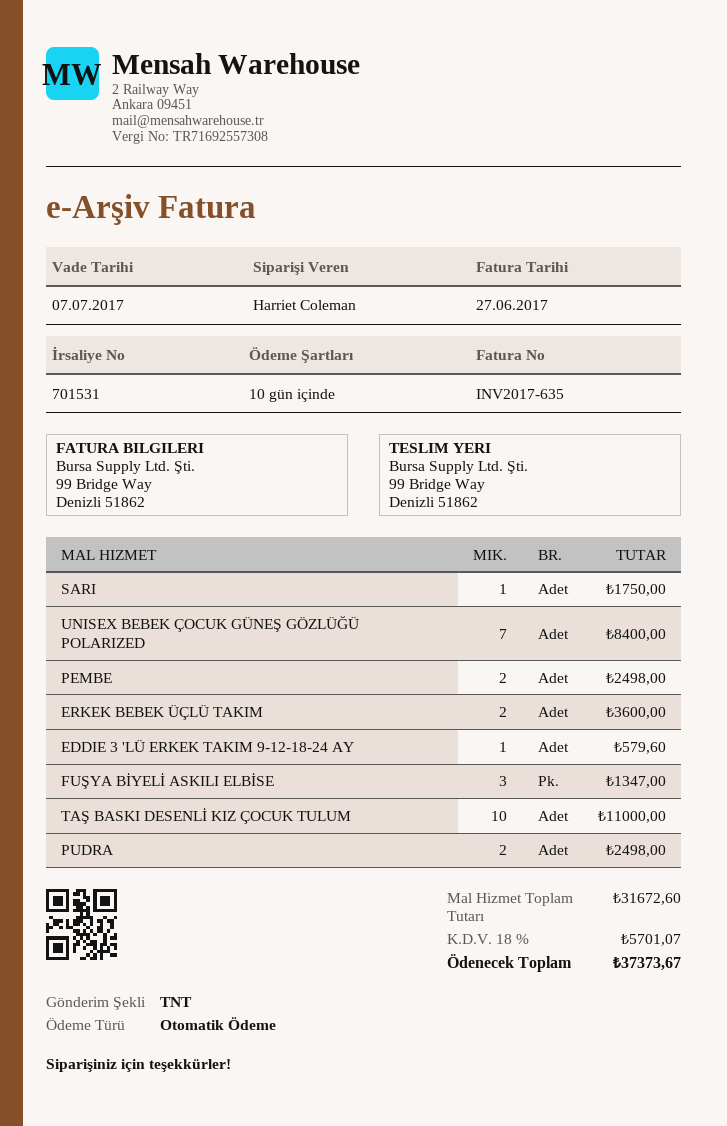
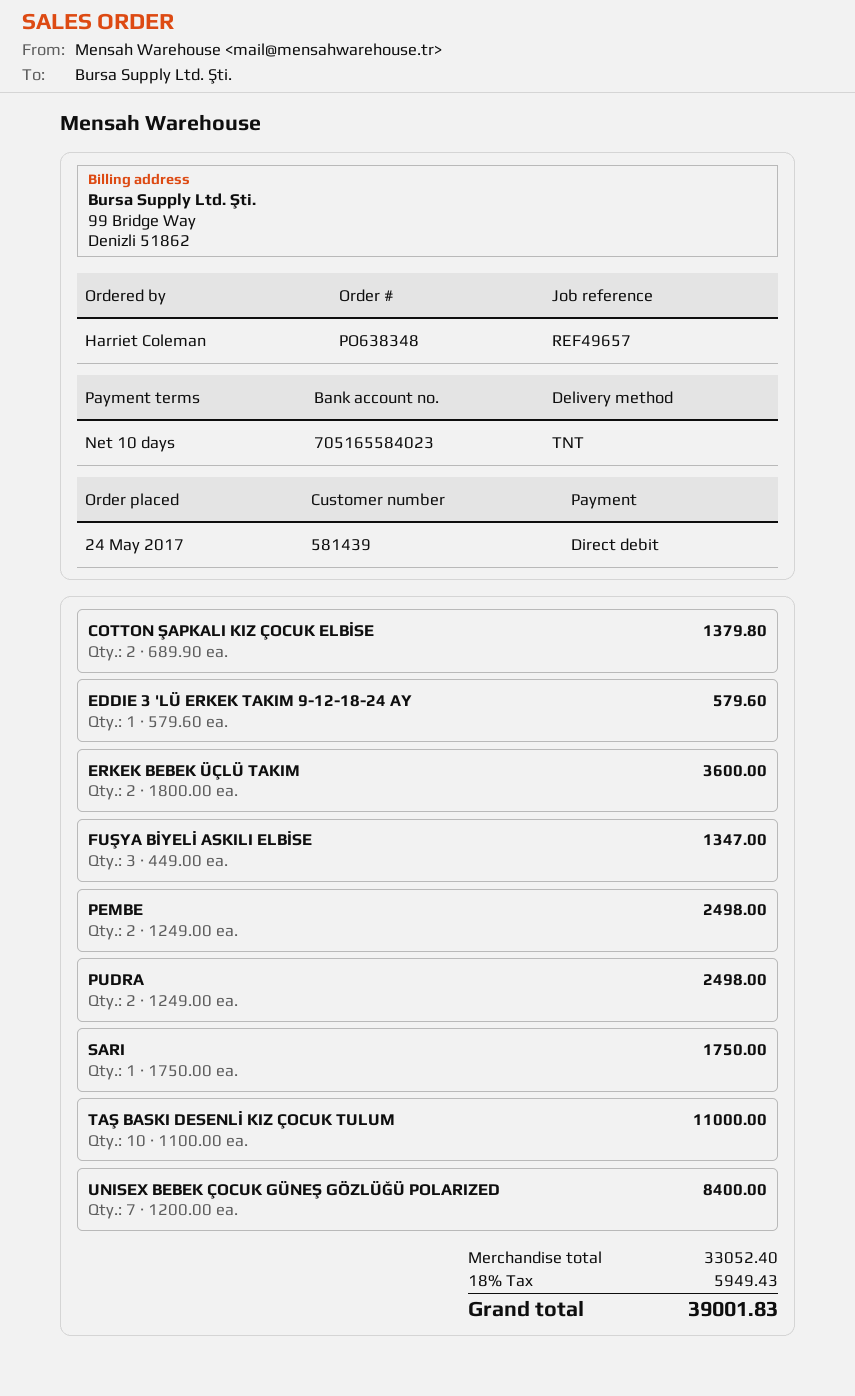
COTTON ŞAPKALI KIZ ÇOCUK ELBİSE: none -> 2 for 1379.80
subtotal: 31672.60 -> 33052.40
tax: 18% = 5701.07 -> 18% = 5949.43
total: 37373.67 -> 39001.83

